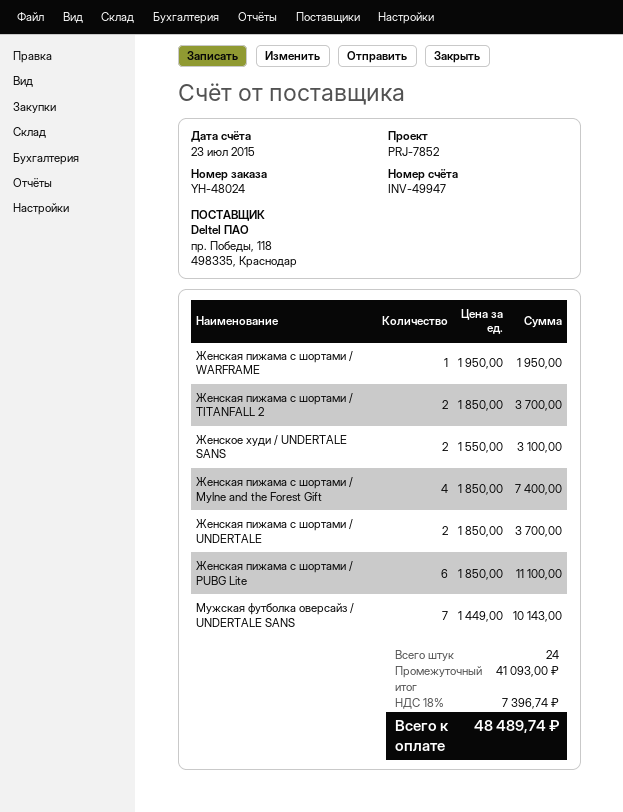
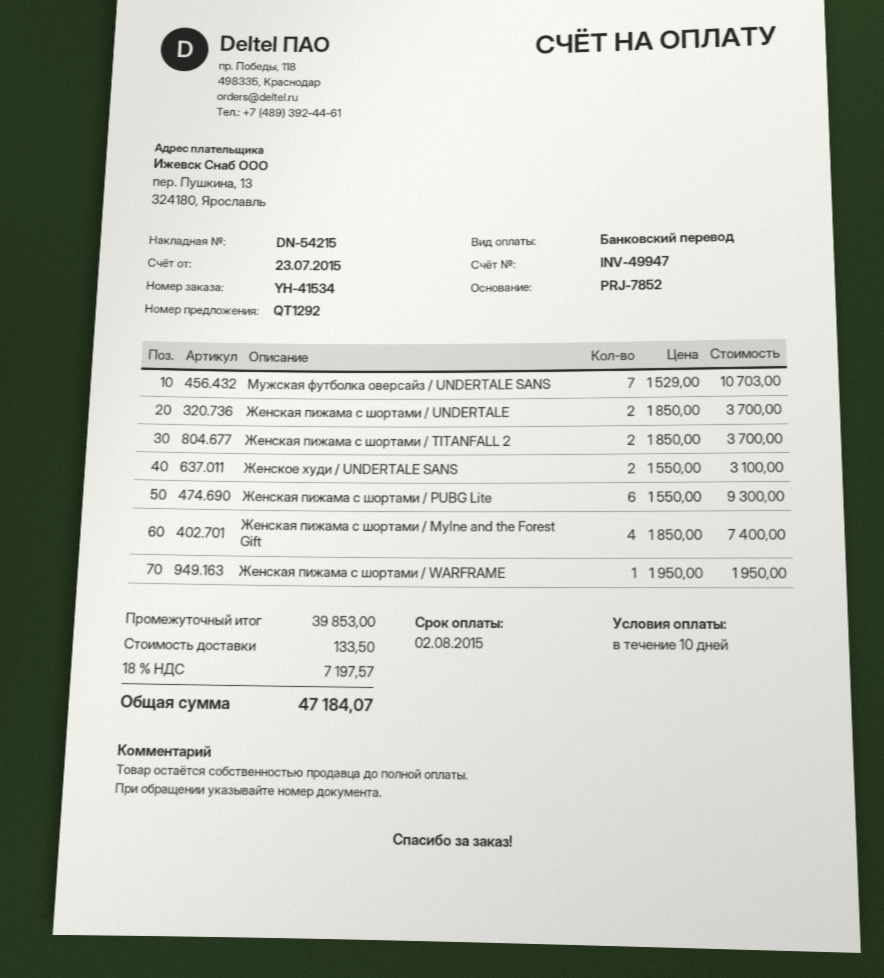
order number: YH-48024 -> YH-41534
Женская пижама с шортами / PUBG Lite: 6 x 1850.00 = 11100.00 -> 6 x 1550.00 = 9300.00
Мужская футболка оверсайз / UNDERTALE SANS: 7 x 1449.00 = 10143.00 -> 7 x 1529.00 = 10703.00
subtotal: 41093.00 -> 39853.00
shipping: none -> 133.50
tax: 18% = 7396.74 -> 18% = 7197.57
total: 48489.74 -> 47184.07

